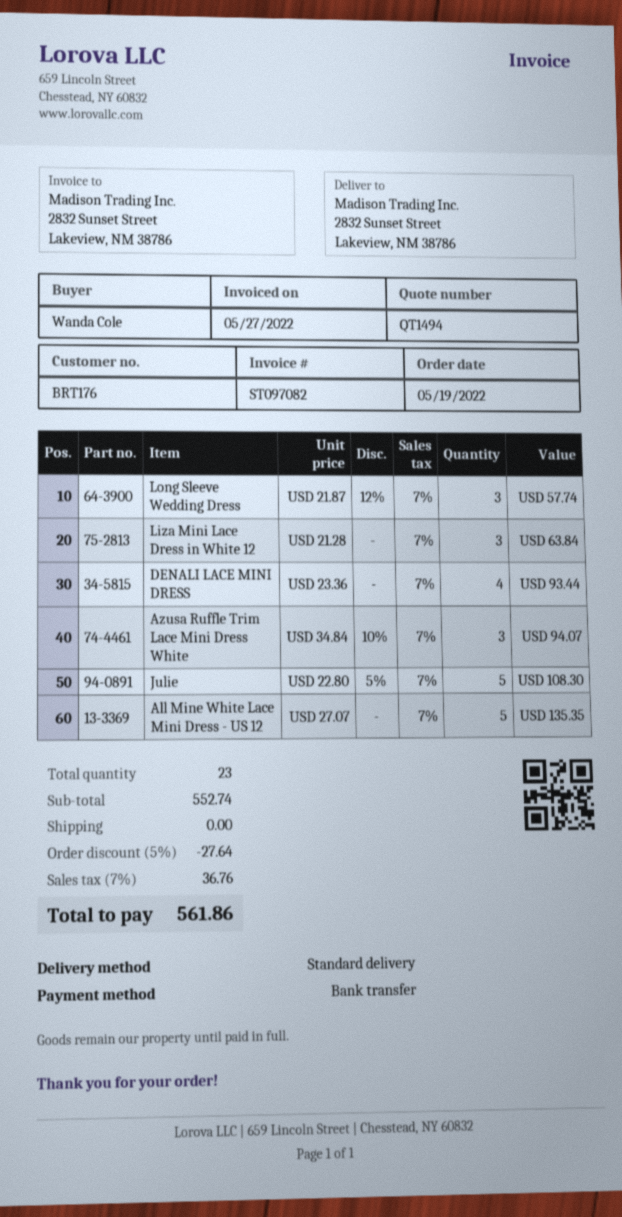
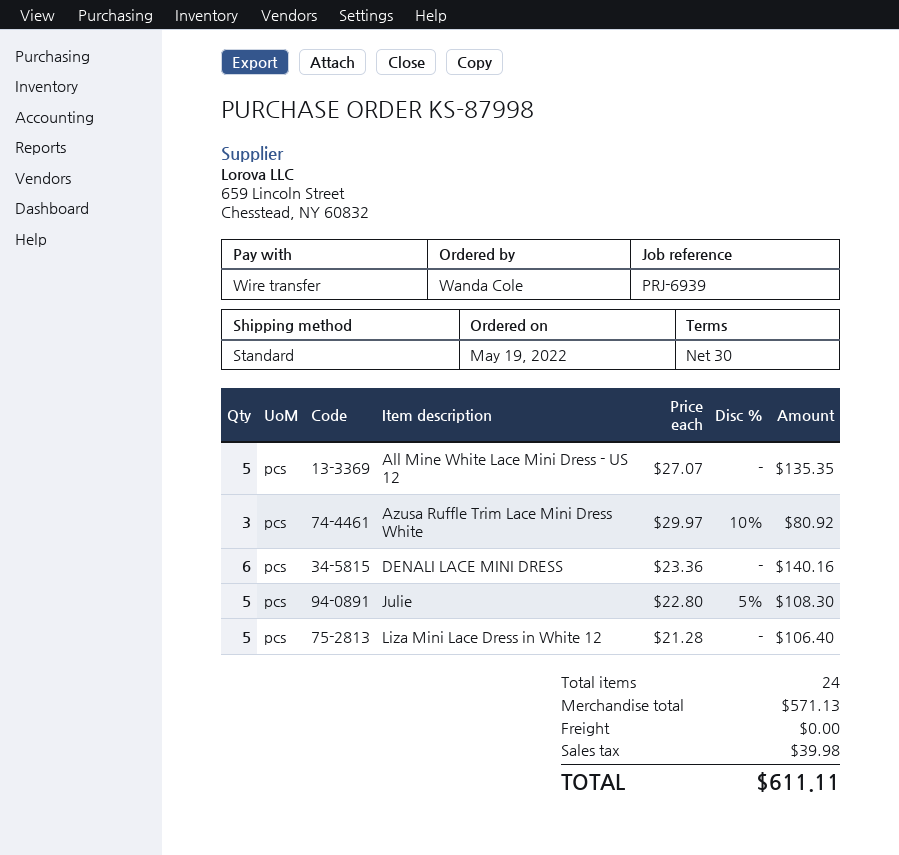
Long Sleeve Wedding Dress: 3 x 21.87 - 12% = 57.74 -> none
Liza Mini Lace Dress in White 12: 3 x 21.28 = 63.84 -> 5 x 21.28 = 106.40
DENALI LACE MINI DRESS: 4 x 23.36 = 93.44 -> 6 x 23.36 = 140.16
Azusa Ruffle Trim Lace Mini Dress White: 3 x 34.84 - 10% = 94.07 -> 3 x 29.97 - 10% = 80.92
total quantity: 23 -> 24
subtotal: 552.74 -> 571.13
discount: 5% = 27.64 -> none
tax: 36.76 -> 39.98
total: 561.86 -> 611.11

